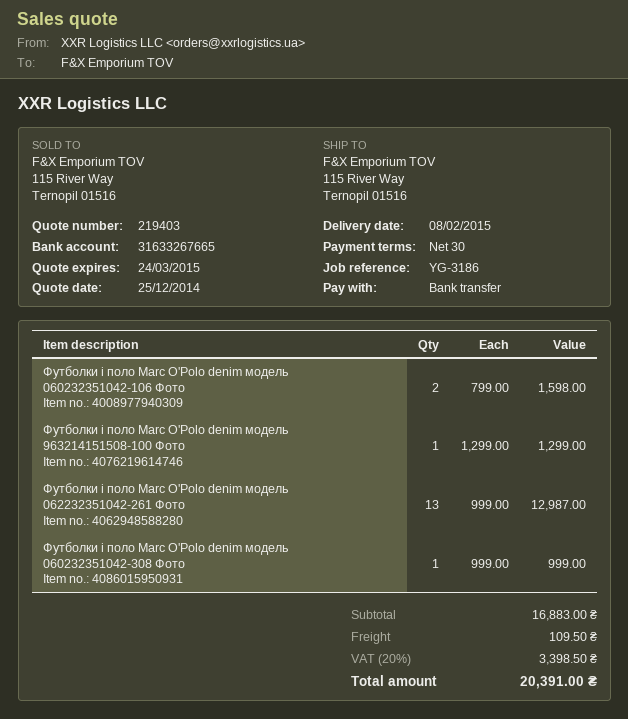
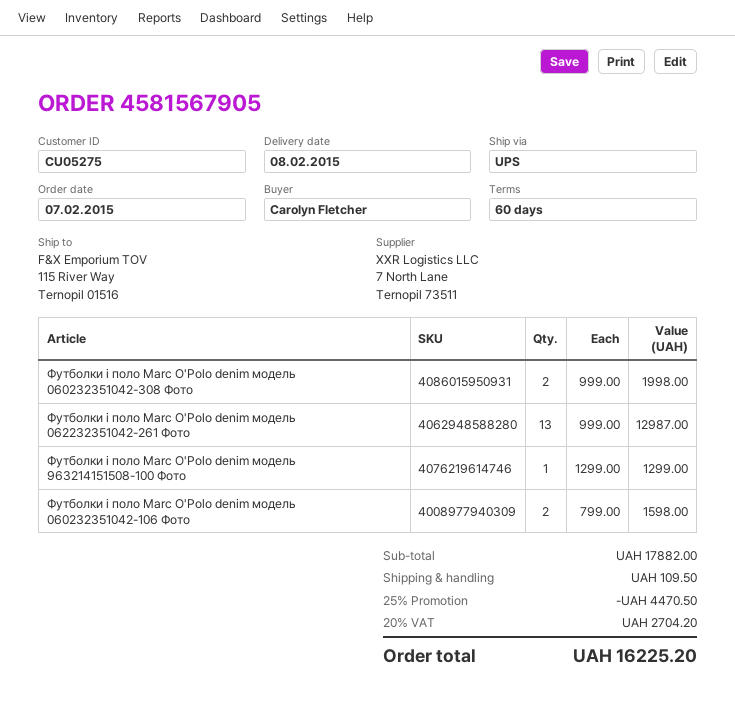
payment terms: 30 days -> 60 days
Футболки і поло Marc O'Polo denim модель 060232351042-308 Фото: 1 x 999.00 = 999.00 -> 2 x 999.00 = 1998.00
subtotal: 16883.00 -> 17882.00
discount: none -> 25% = 4470.50
tax: 20% = 3398.50 -> 20% = 2704.20
total: 20391.00 -> 16225.20

